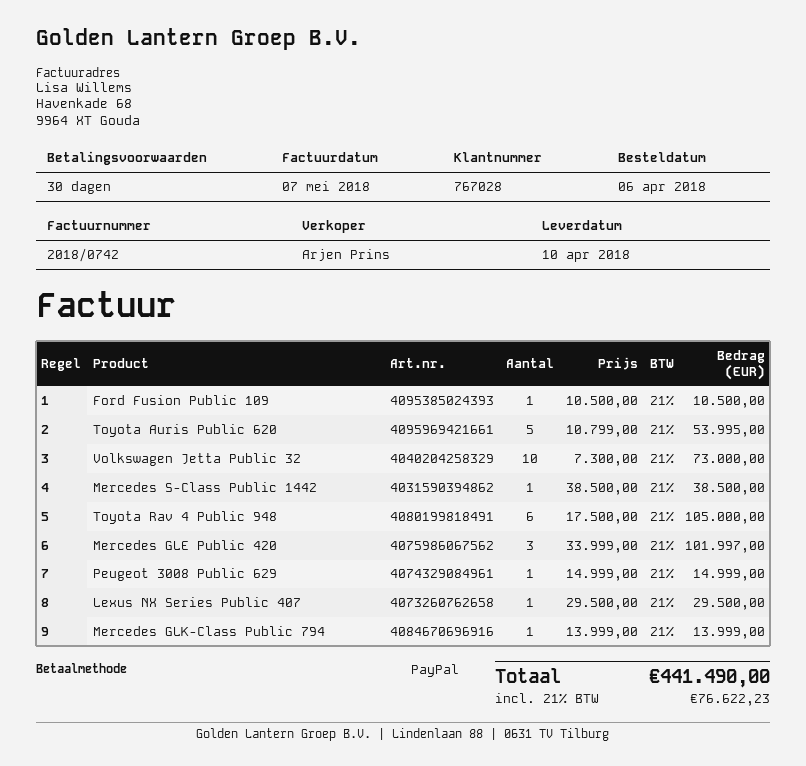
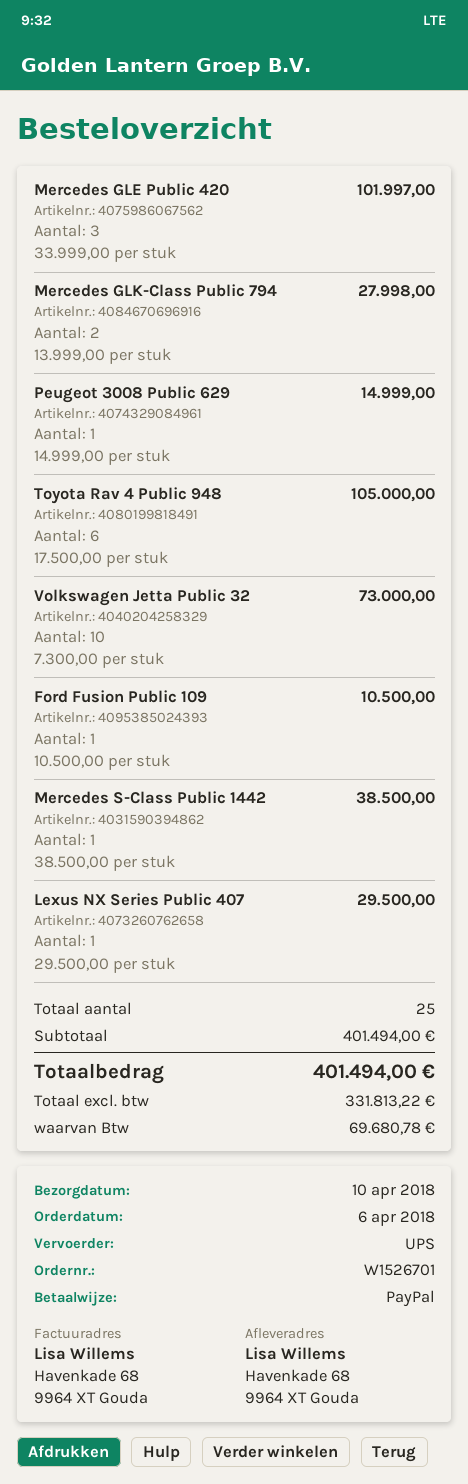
Toyota Auris Public 620: 5 x 10799.00 = 53995.00 -> none
Mercedes GLK-Class Public 794: 1 x 13999.00 = 13999.00 -> 2 x 13999.00 = 27998.00
tax: 76622.23 -> 69680.78
total: 441490.00 -> 401494.00

